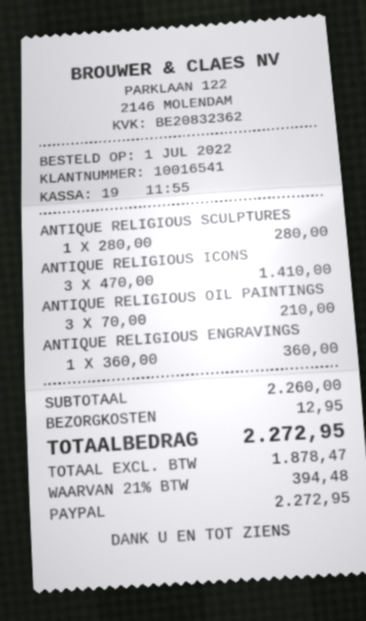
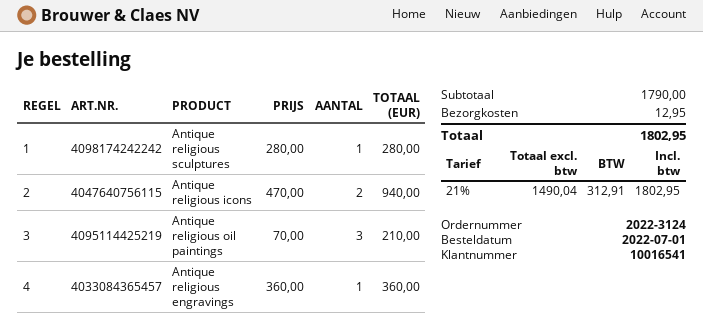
ANTIQUE RELIGIOUS ICONS: 3 x 470.00 = 1410.00 -> 2 x 470.00 = 940.00
subtotal: 2260.00 -> 1790.00
net: 1878.47 -> 1490.04
tax: 21% = 394.48 -> 21% = 312.91
total: 2272.95 -> 1802.95

